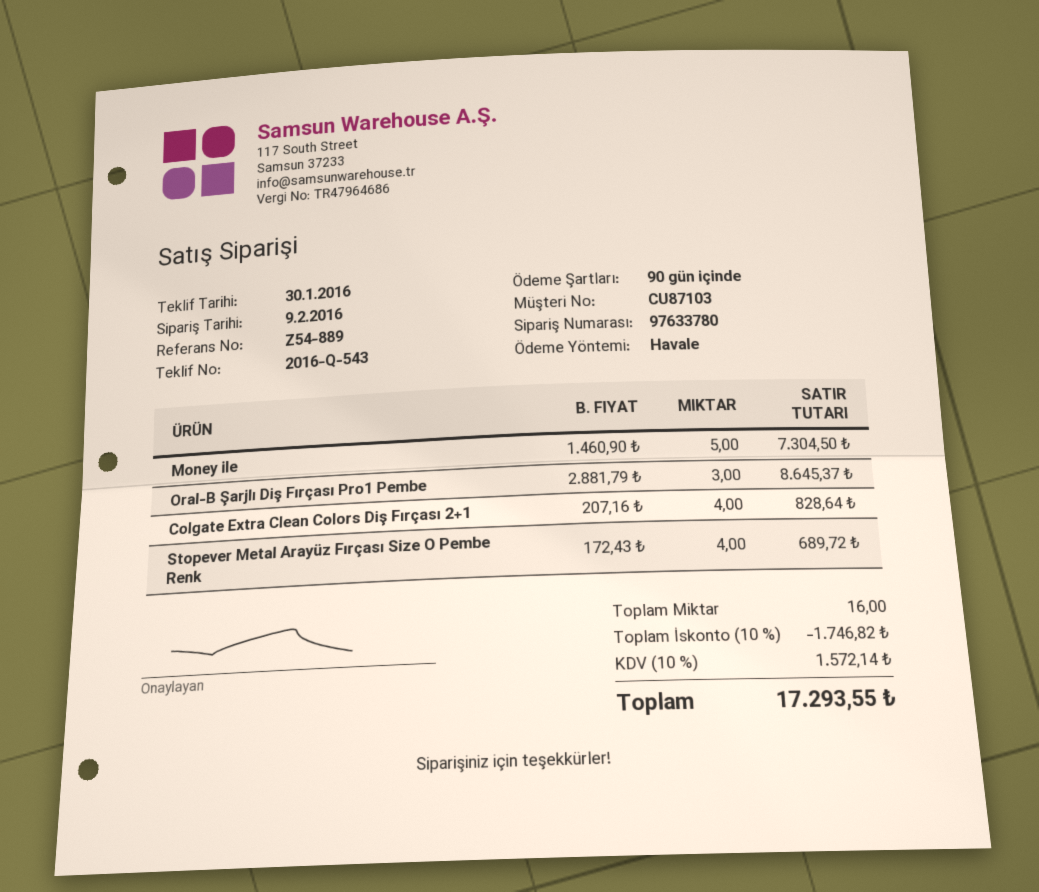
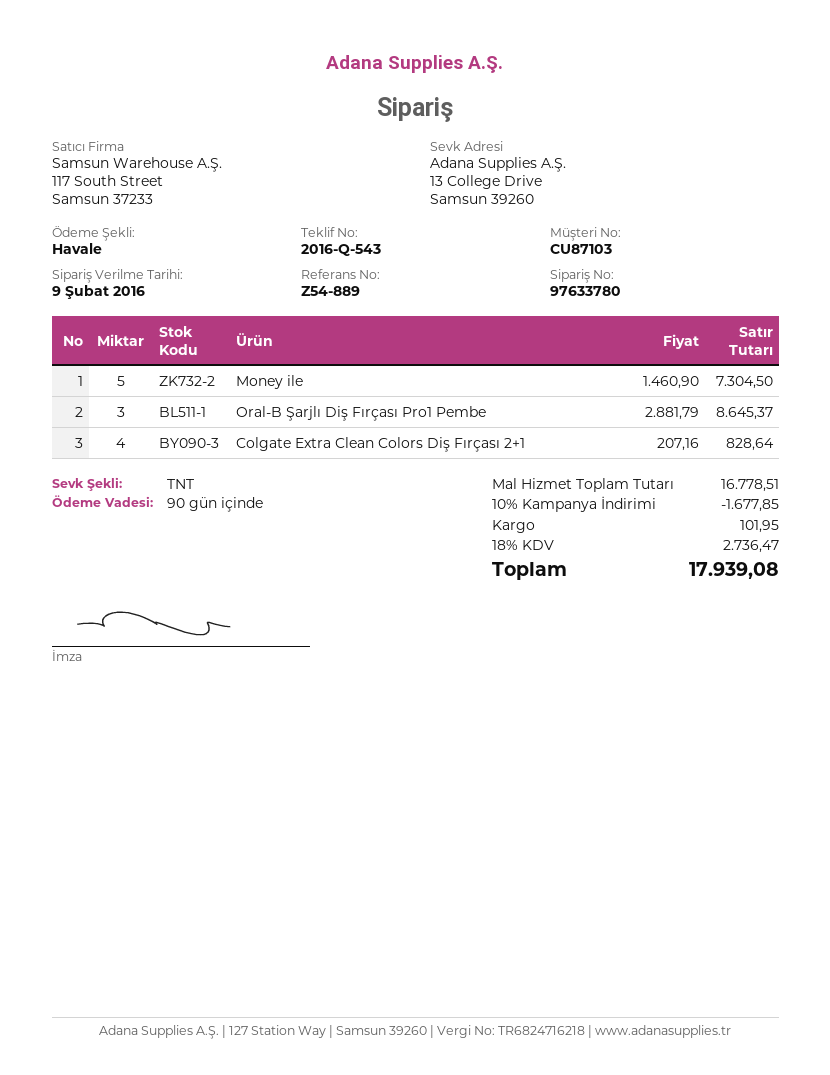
Stopever Metal Arayüz Fırçası Size O Pembe Renk: 4 x 172.43 = 689.72 -> none
discount: 10% = 1746.82 -> 10% = 1677.85
shipping: none -> 101.95
tax: 10% = 1572.14 -> 18% = 2736.47
total: 17293.55 -> 17939.08

